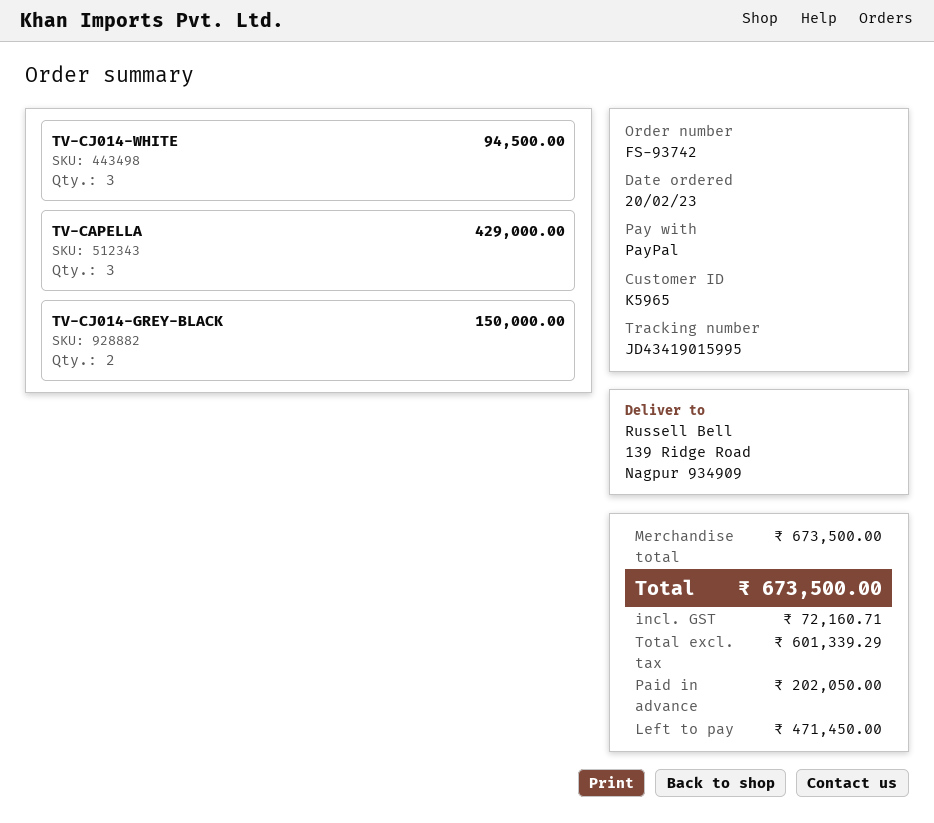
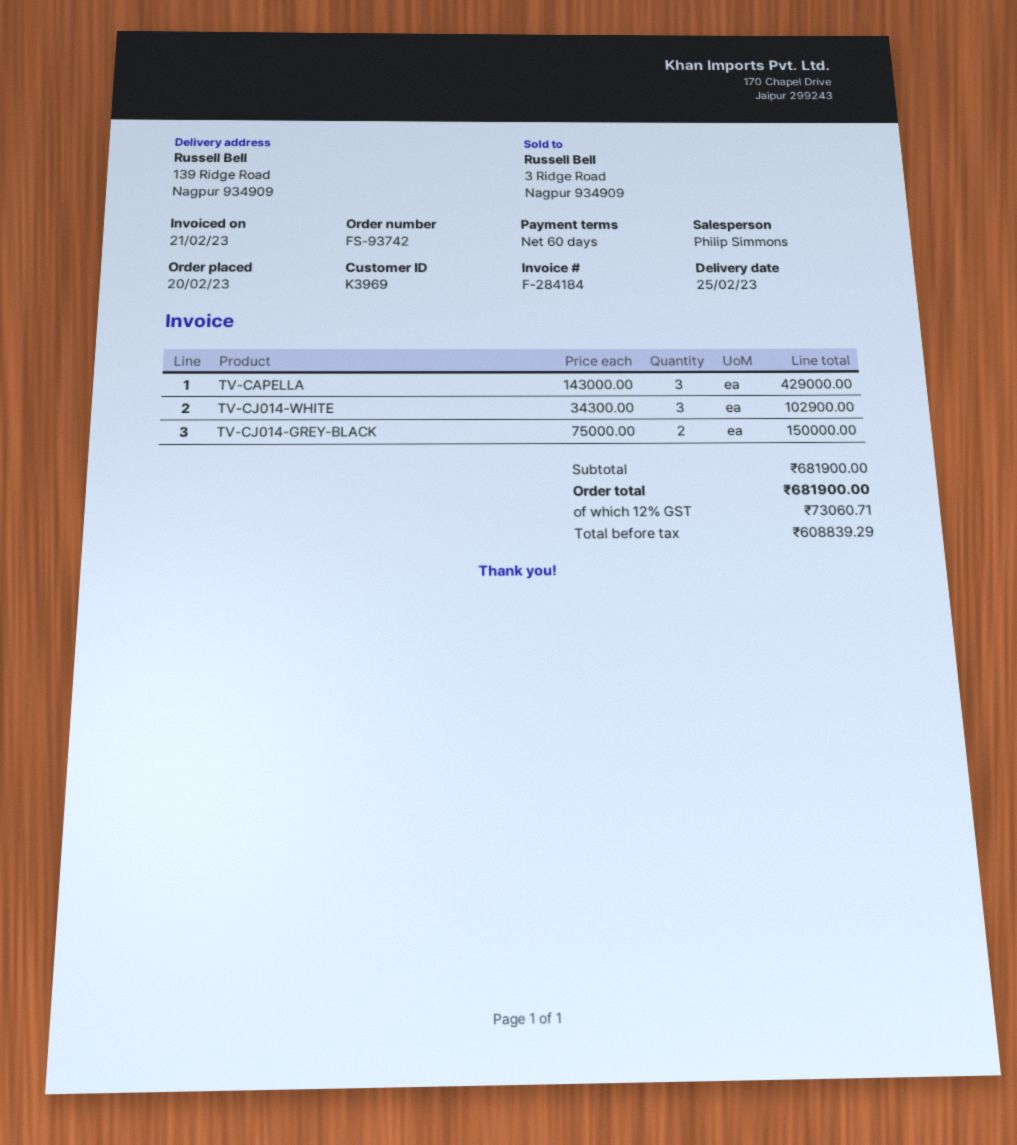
customer number: K5965 -> K3969
TV-CJ014-WHITE: 3 for 94500.00 -> 3 for 102900.00
subtotal: 673500.00 -> 681900.00
net: 601339.29 -> 608839.29
tax: 72160.71 -> 73060.71
total: 673500.00 -> 681900.00

